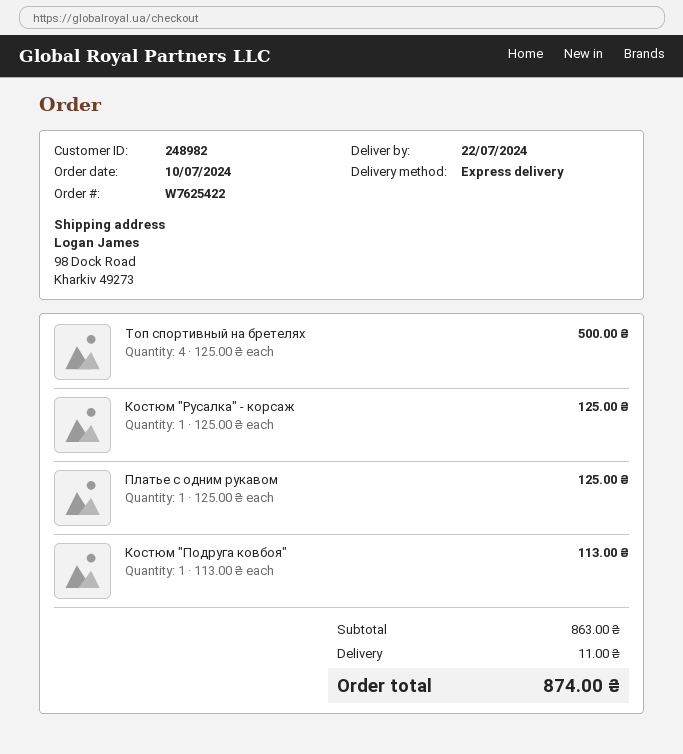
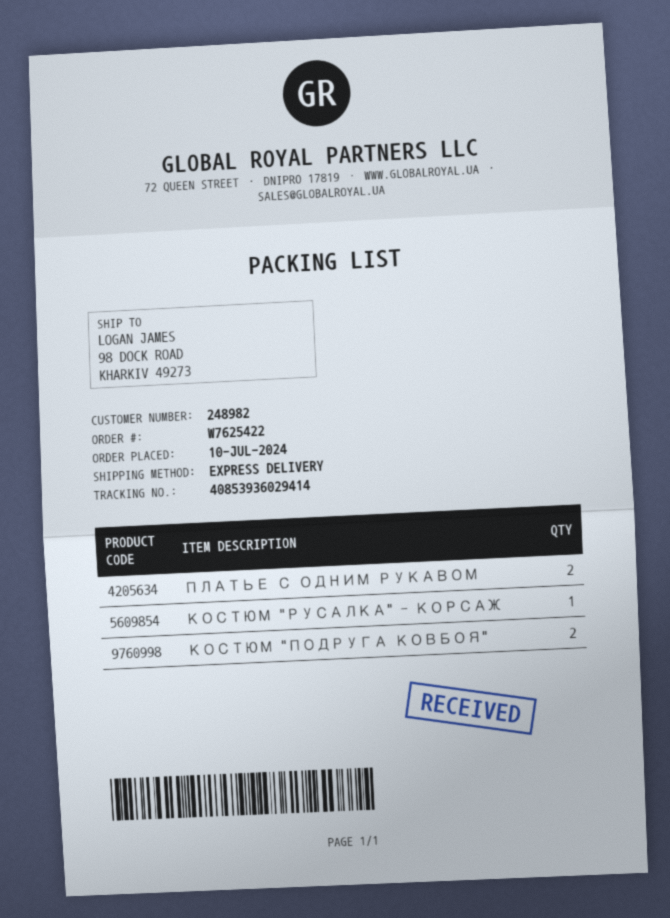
Топ спортивный на бретелях: 4 -> none
Платье с одним рукавом: 1 -> 2
Костюм "Подруга ковбоя": 1 -> 2

